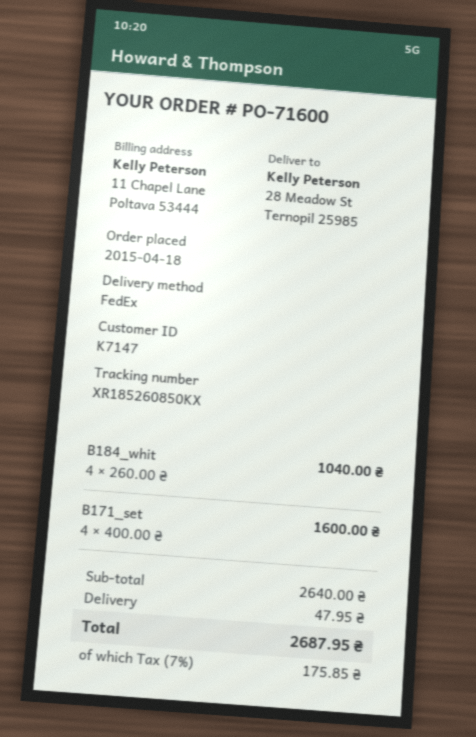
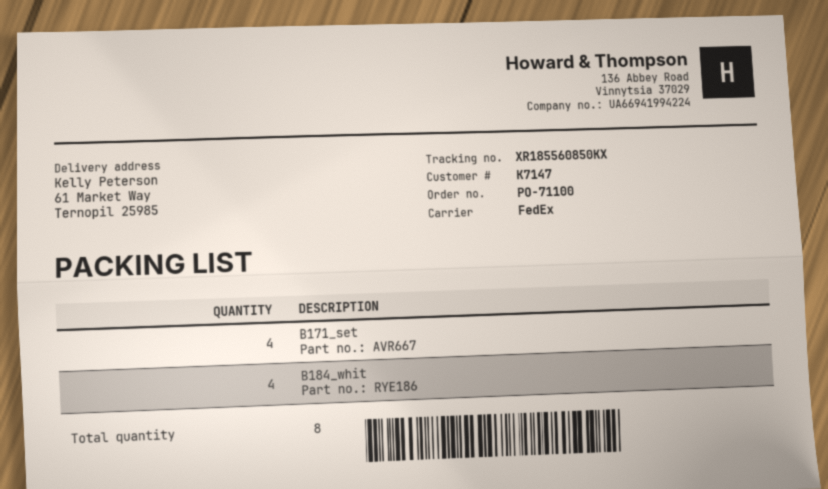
order number: PO-71600 -> PO-71100
tracking number: XR185260850KX -> XR185560850KX
ship to: 28 Meadow St, Ternopil 25985 -> 61 Market Way, Ternopil 25985

